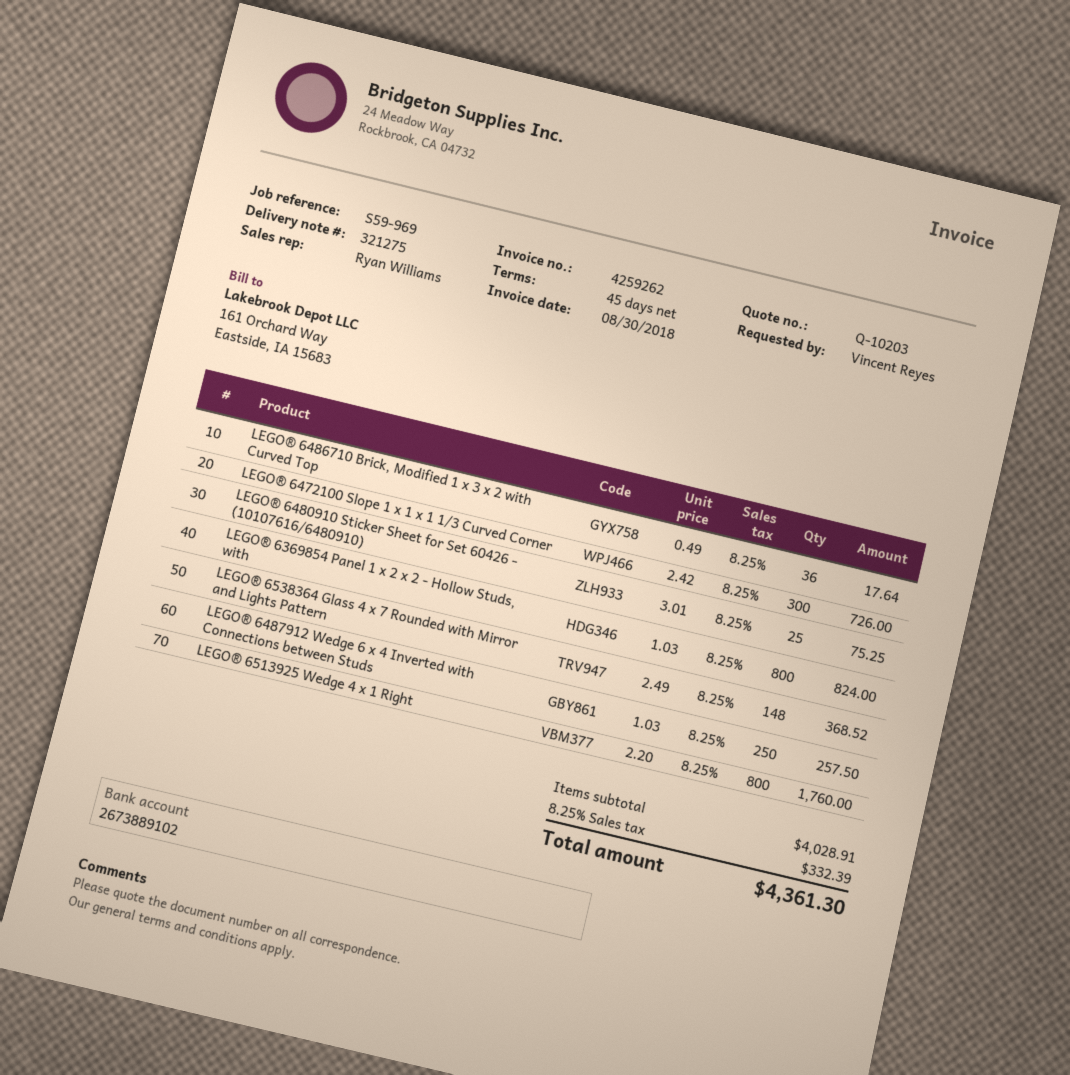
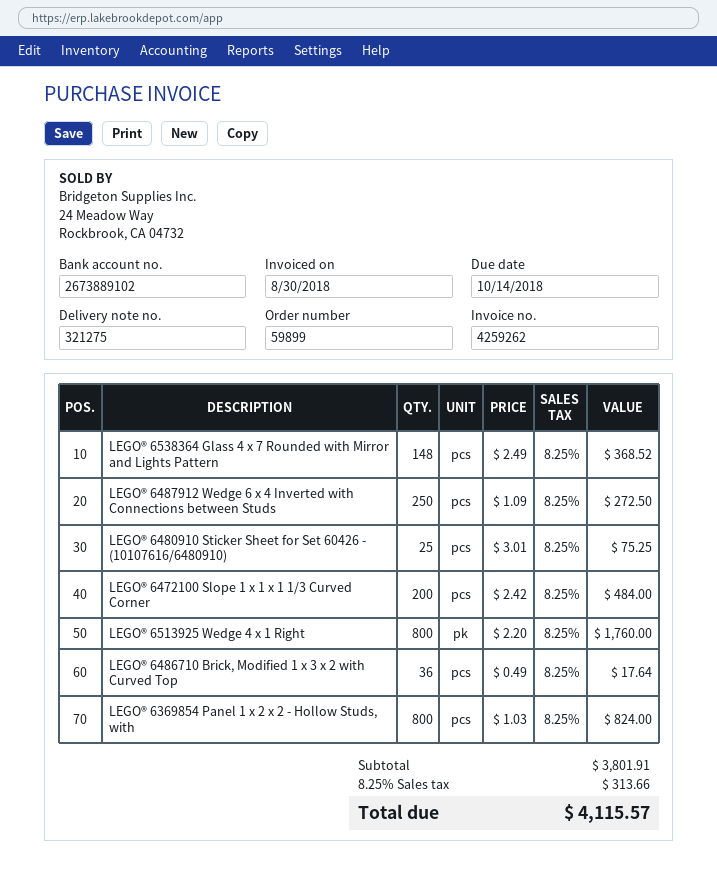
LEGO® 6472100 Slope 1 x 1 x 1 1/3 Curved Corner: 300 x 2.42 = 726.00 -> 200 x 2.42 = 484.00
LEGO® 6487912 Wedge 6 x 4 Inverted with Connections between Studs: 250 x 1.03 = 257.50 -> 250 x 1.09 = 272.50
subtotal: 4028.91 -> 3801.91
tax: 8.25% = 332.39 -> 8.25% = 313.66
total: 4361.30 -> 4115.57

